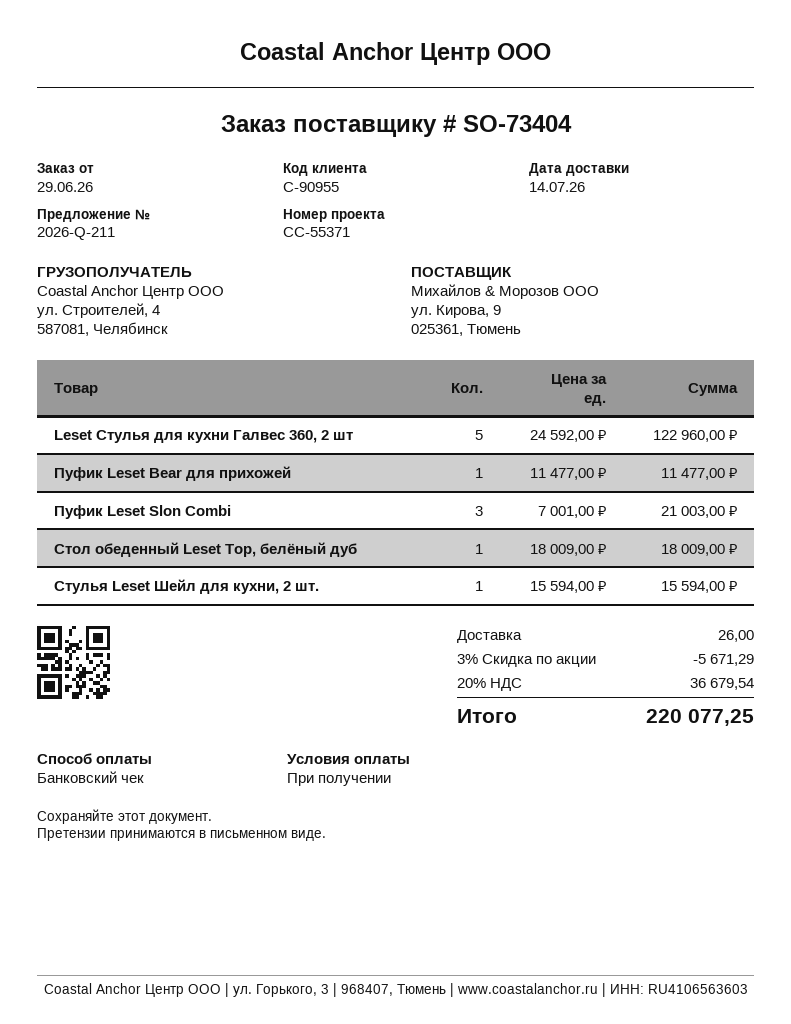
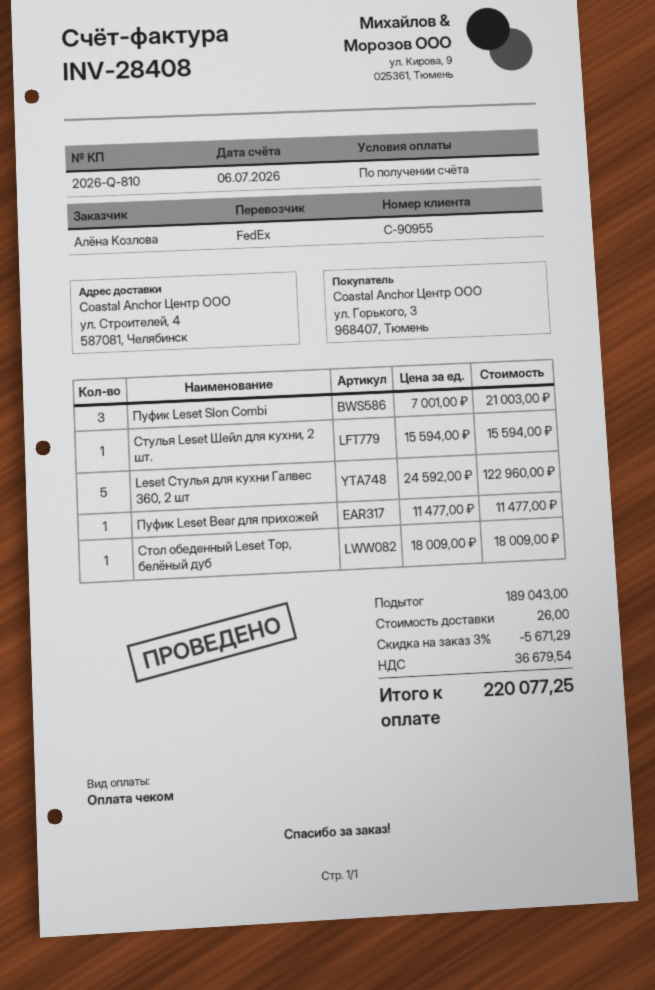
quote number: 2026-Q-211 -> 2026-Q-810

